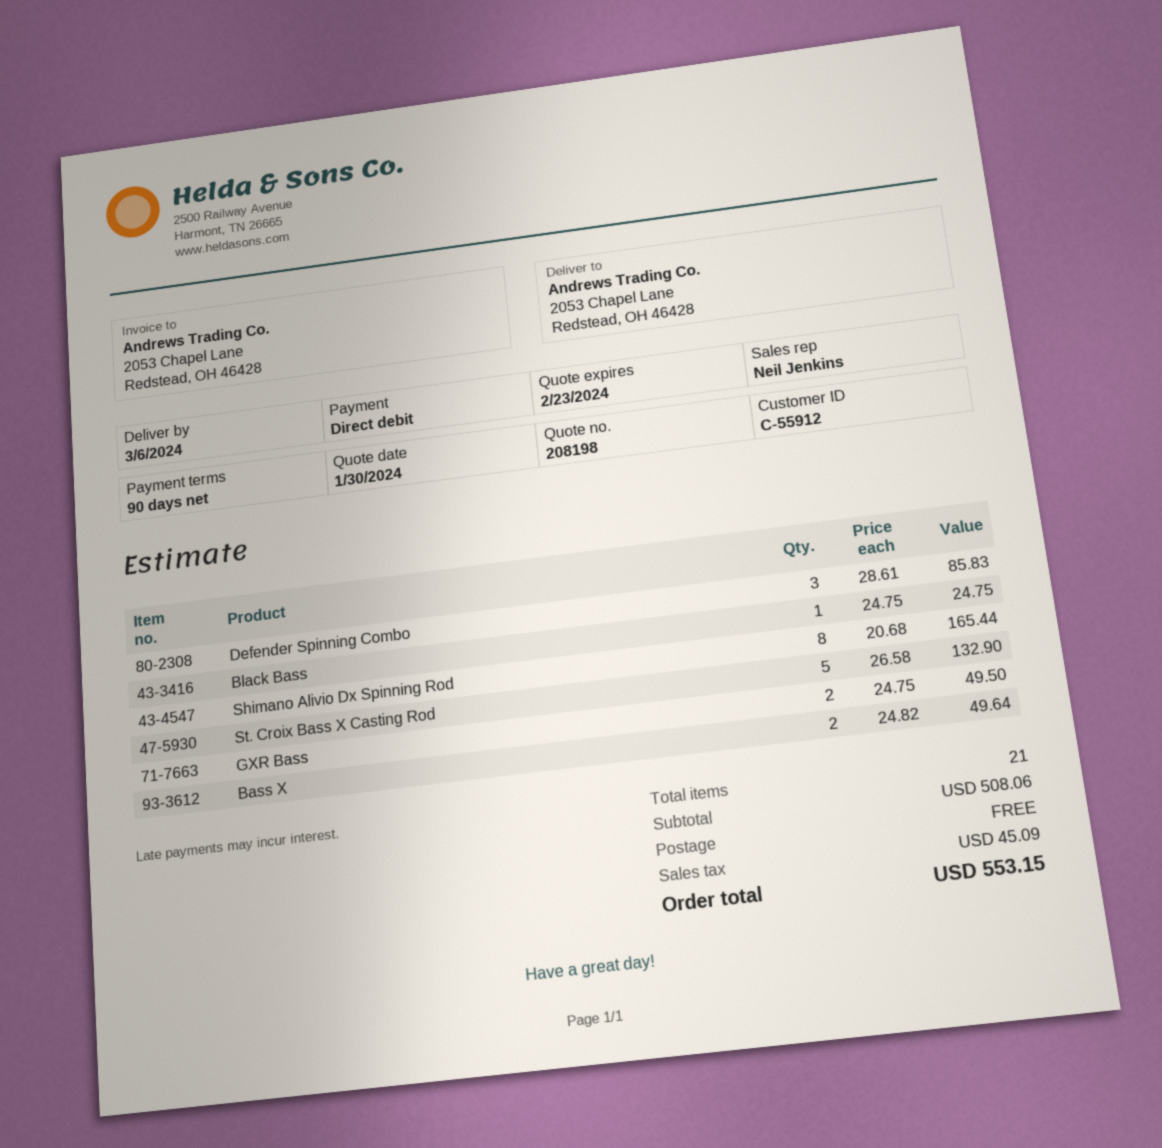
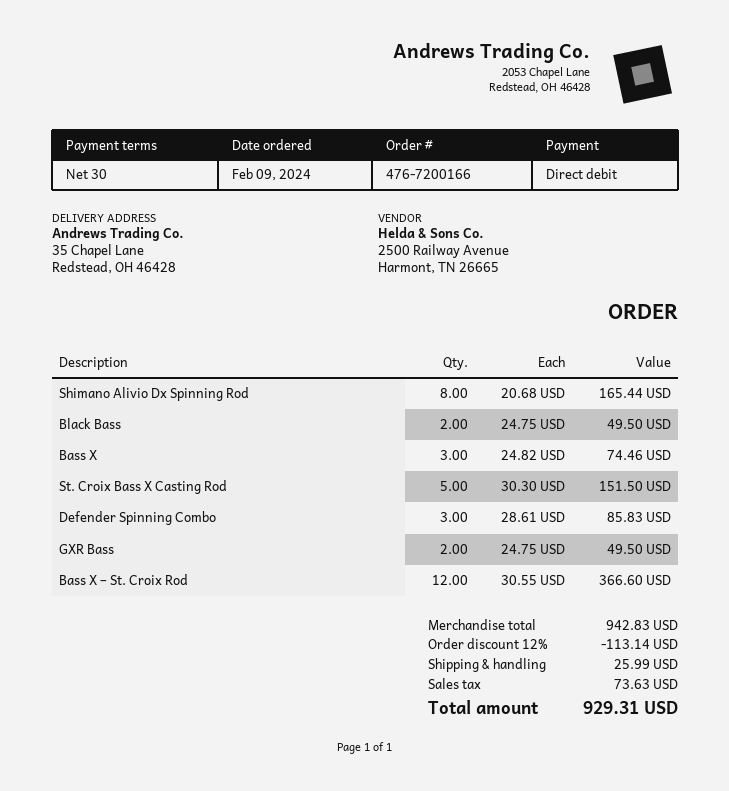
payment terms: 90 days -> 30 days
ship to: 2053 Chapel Lane, Redstead, OH 46428 -> 35 Chapel Lane, Redstead, OH 46428
Black Bass: 1 x 24.75 = 24.75 -> 2 x 24.75 = 49.50
St. Croix Bass X Casting Rod: 5 x 26.58 = 132.90 -> 5 x 30.30 = 151.50
Bass X: 2 x 24.82 = 49.64 -> 3 x 24.82 = 74.46
Bass X – St. Croix Rod: none -> 12 x 30.55 = 366.60
subtotal: 508.06 -> 942.83
discount: none -> 12% = 113.14
shipping: 0.00 -> 25.99
tax: 45.09 -> 73.63
total: 553.15 -> 929.31

